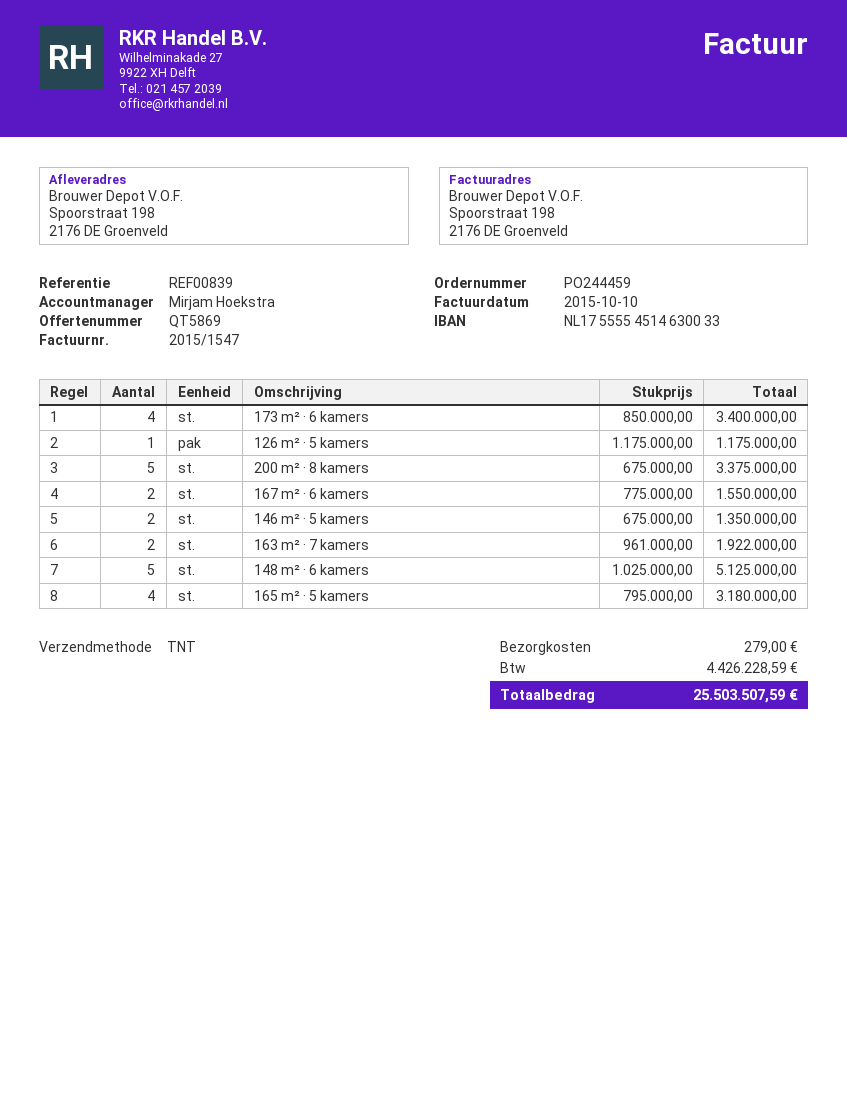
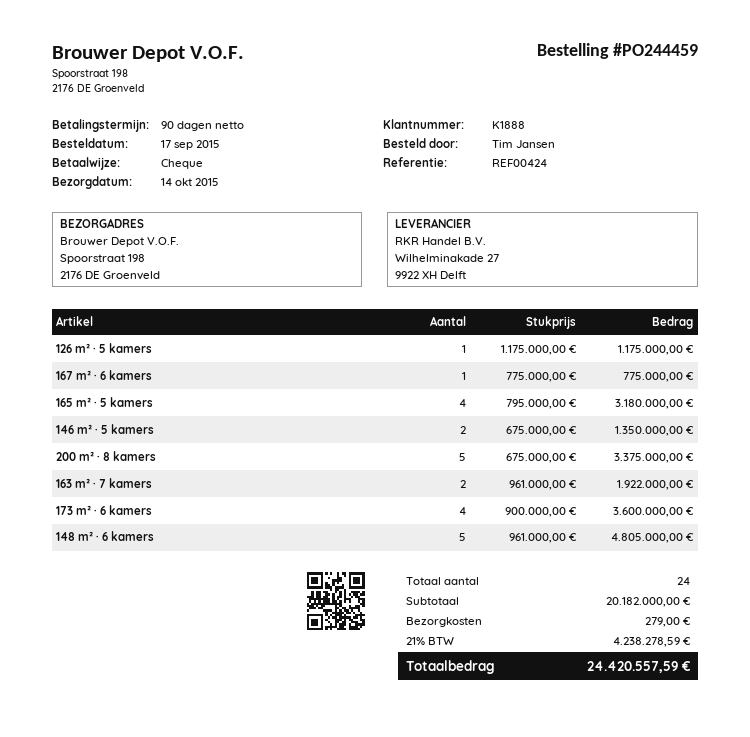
reference: REF00839 -> REF00424
173 m² · 6 kamers: 4 x 850000.00 = 3400000.00 -> 4 x 900000.00 = 3600000.00
167 m² · 6 kamers: 2 x 775000.00 = 1550000.00 -> 1 x 775000.00 = 775000.00
148 m² · 6 kamers: 5 x 1025000.00 = 5125000.00 -> 5 x 961000.00 = 4805000.00
tax: 4426228.59 -> 4238278.59
total: 25503507.59 -> 24420557.59

